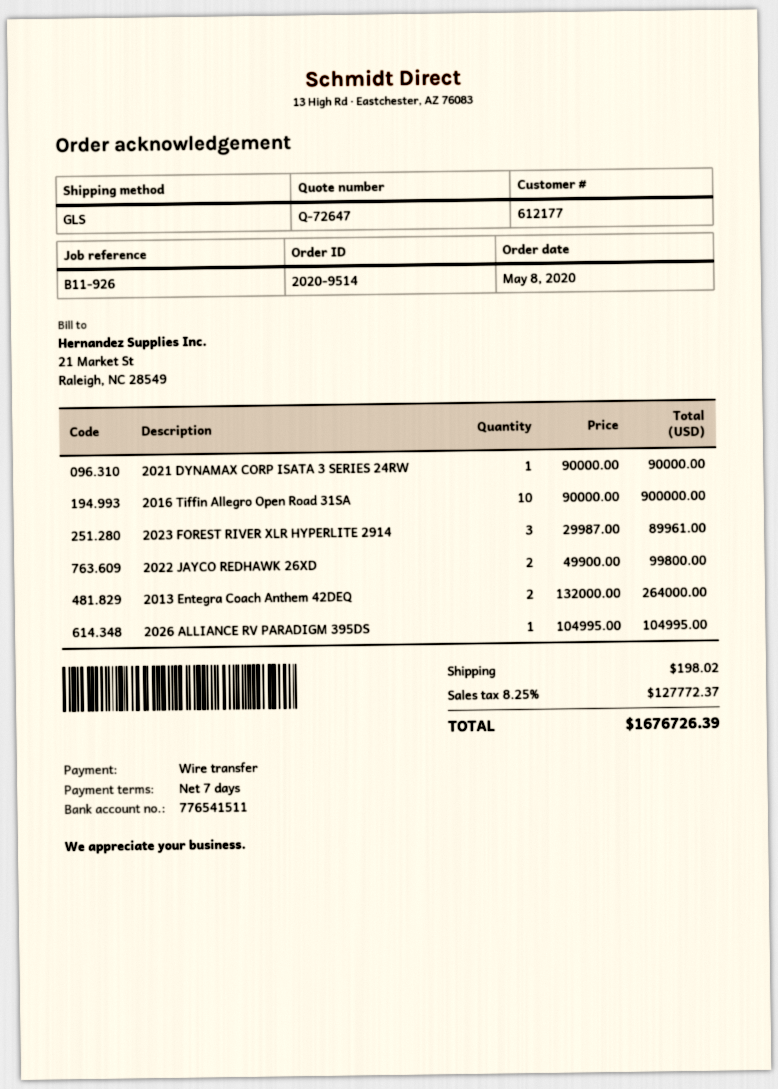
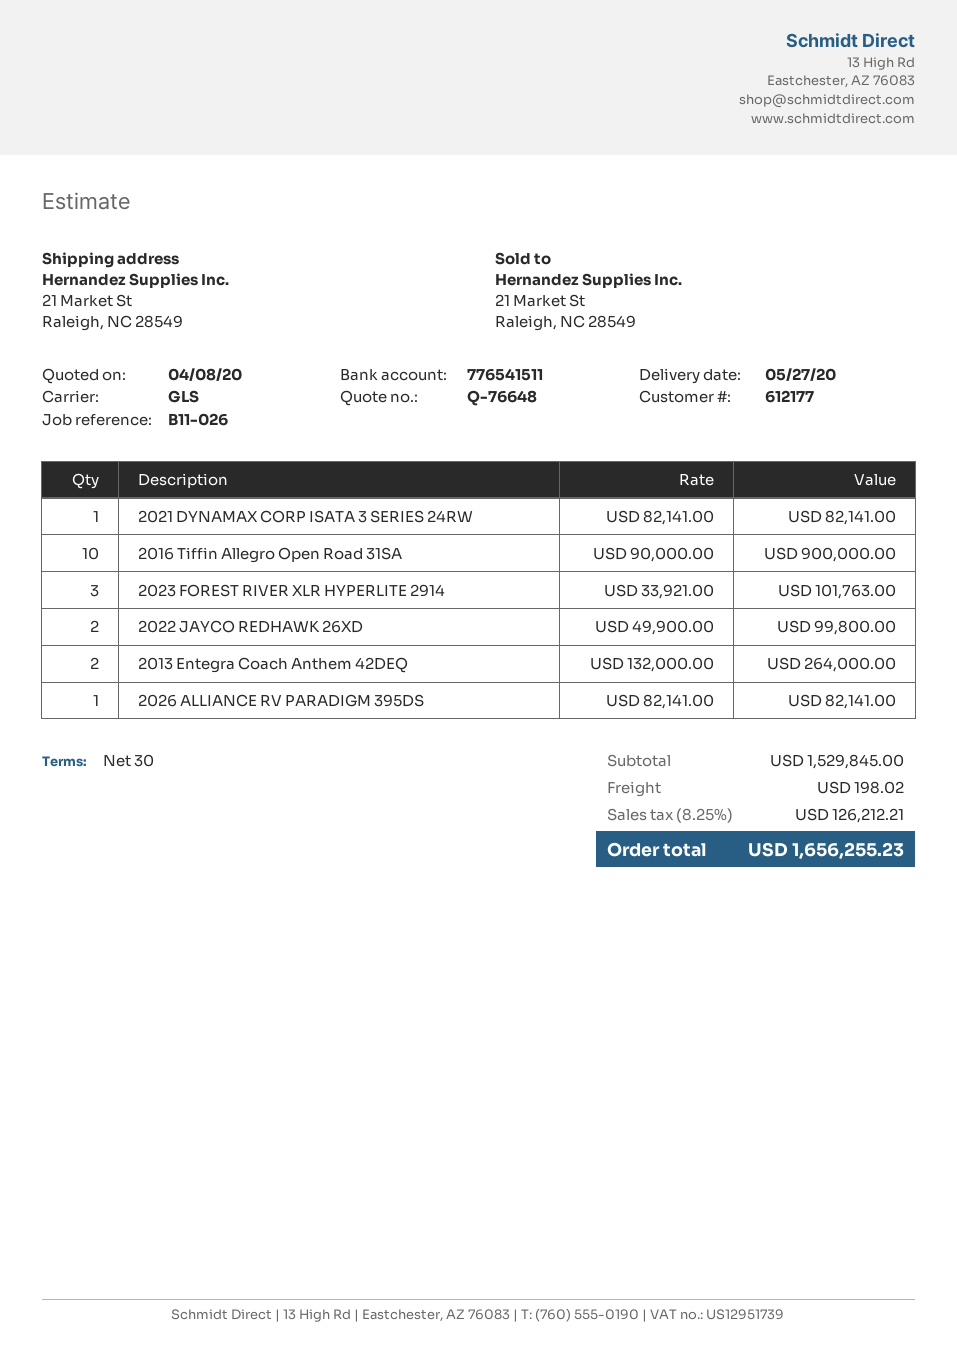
quote number: Q-72647 -> Q-76648
payment terms: 7 days -> 30 days
reference: B11-926 -> B11-026
2021 DYNAMAX CORP ISATA 3 SERIES 24RW: 1 x 90000.00 = 90000.00 -> 1 x 82141.00 = 82141.00
2023 FOREST RIVER XLR HYPERLITE 2914: 3 x 29987.00 = 89961.00 -> 3 x 33921.00 = 101763.00
2026 ALLIANCE RV PARADIGM 395DS: 1 x 104995.00 = 104995.00 -> 1 x 82141.00 = 82141.00
tax: 8.25% = 127772.37 -> 8.25% = 126212.21
total: 1676726.39 -> 1656255.23

